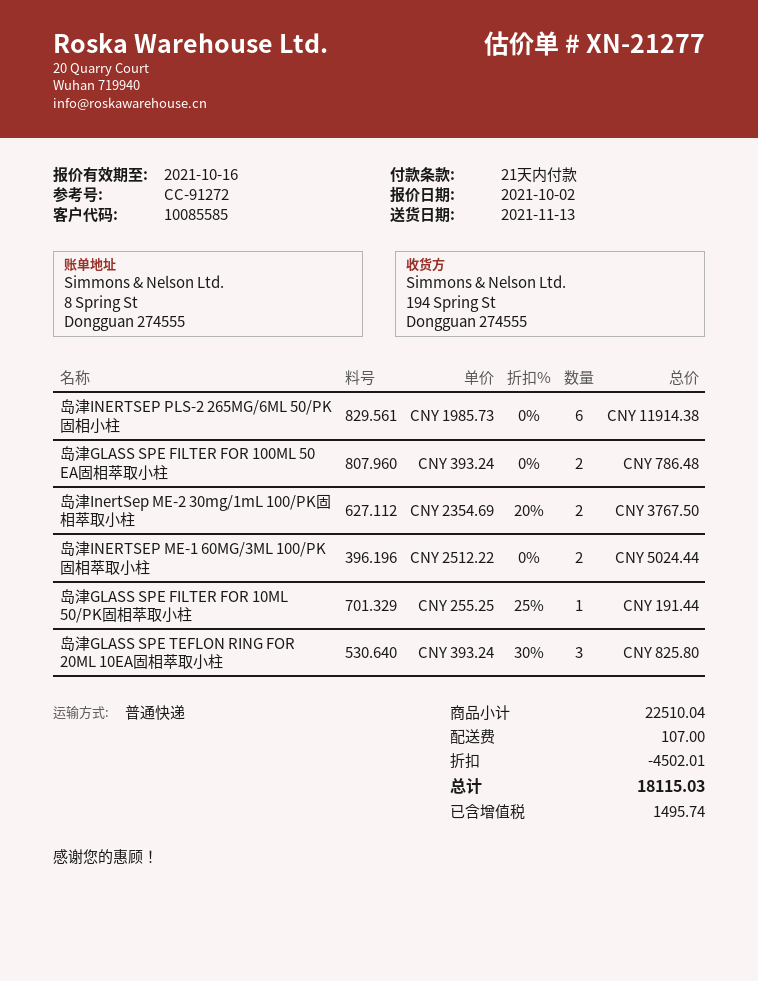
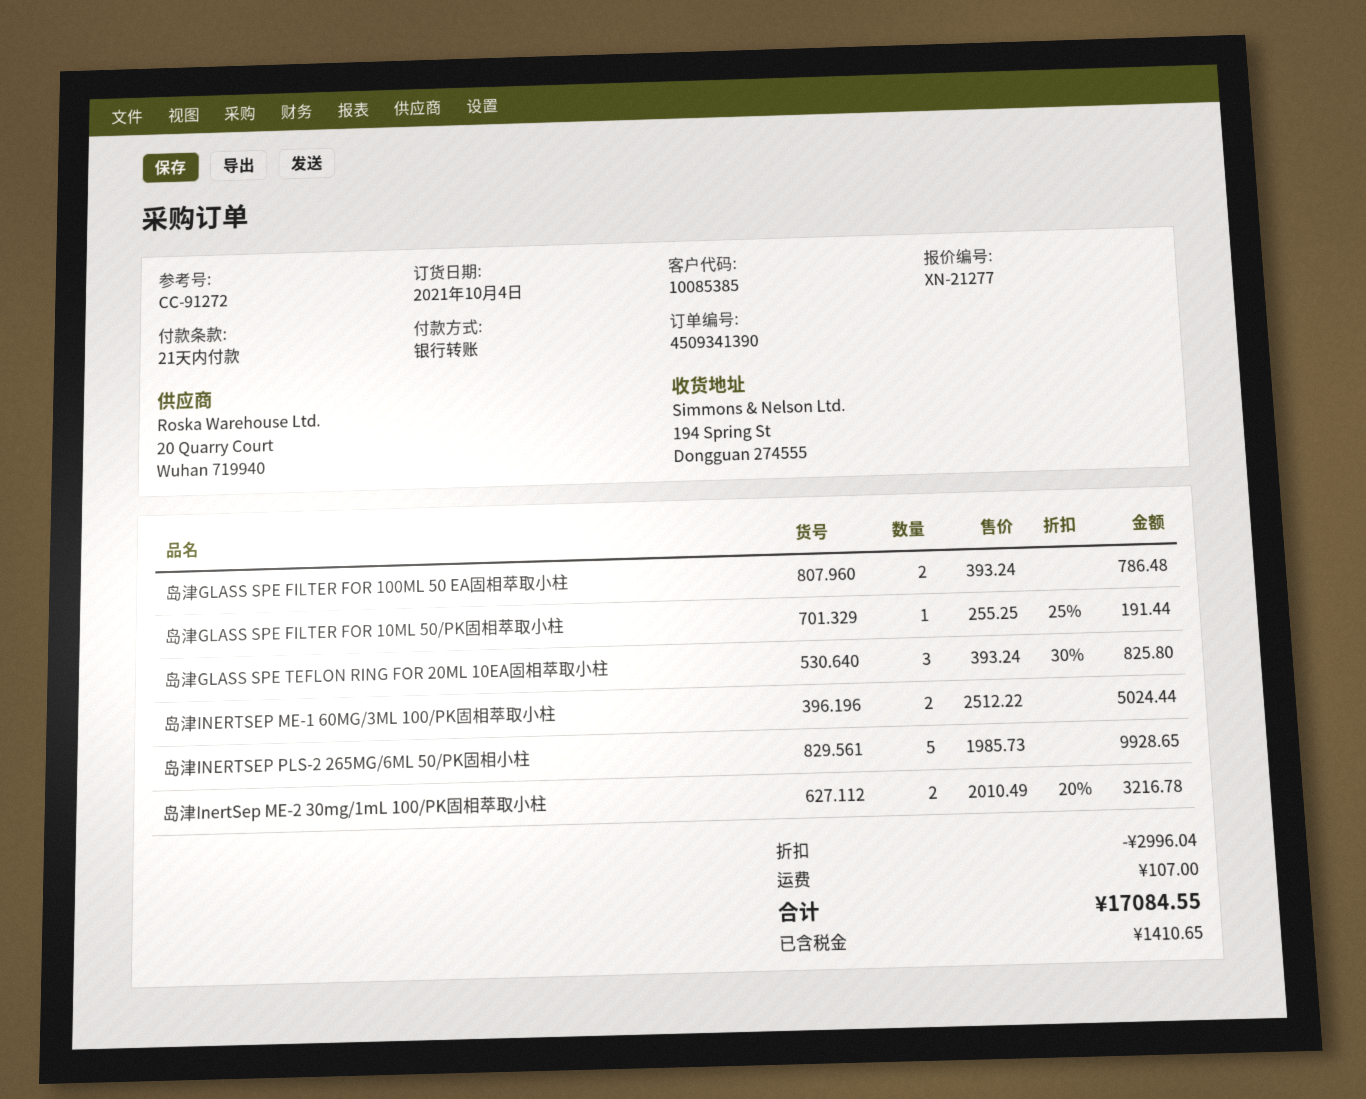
customer number: 10085585 -> 10085385
岛津INERTSEP PLS-2 265MG/6ML 50/PK固相小柱: 6 x 1985.73 = 11914.38 -> 5 x 1985.73 = 9928.65
岛津InertSep ME-2 30mg/1mL 100/PK固相萃取小柱: 2 x 2354.69 - 20% = 3767.50 -> 2 x 2010.49 - 20% = 3216.78
discount: 4502.01 -> 2996.04
tax: 1495.74 -> 1410.65
total: 18115.03 -> 17084.55

